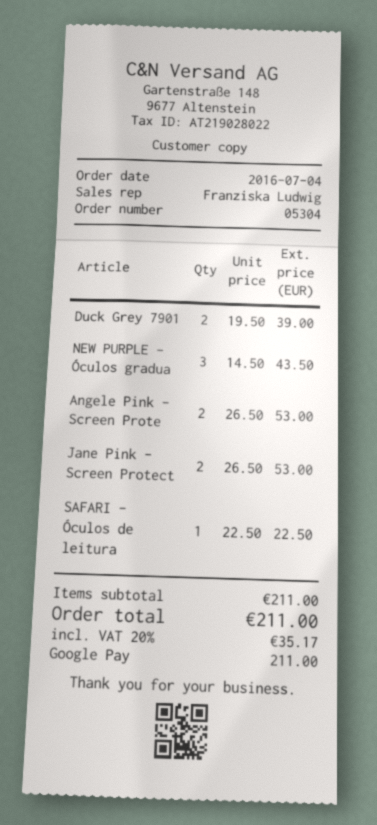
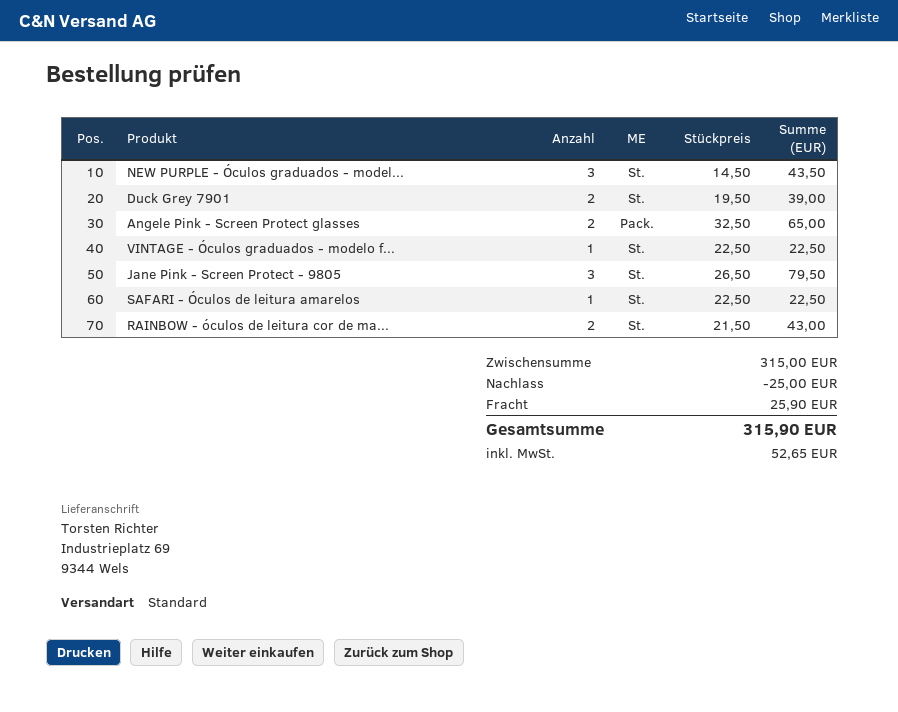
Angele Pink - Screen Prote: 2 x 26.50 = 53.00 -> 2 x 32.50 = 65.00
Jane Pink - Screen Protect: 2 x 26.50 = 53.00 -> 3 x 26.50 = 79.50
VINTAGE - Óculos graduados - modelo f...: none -> 1 x 22.50 = 22.50
RAINBOW - óculos de leitura cor de ma...: none -> 2 x 21.50 = 43.00
subtotal: 211.00 -> 315.00
discount: none -> 25.00
shipping: none -> 25.90
tax: 35.17 -> 52.65
total: 211.00 -> 315.90

